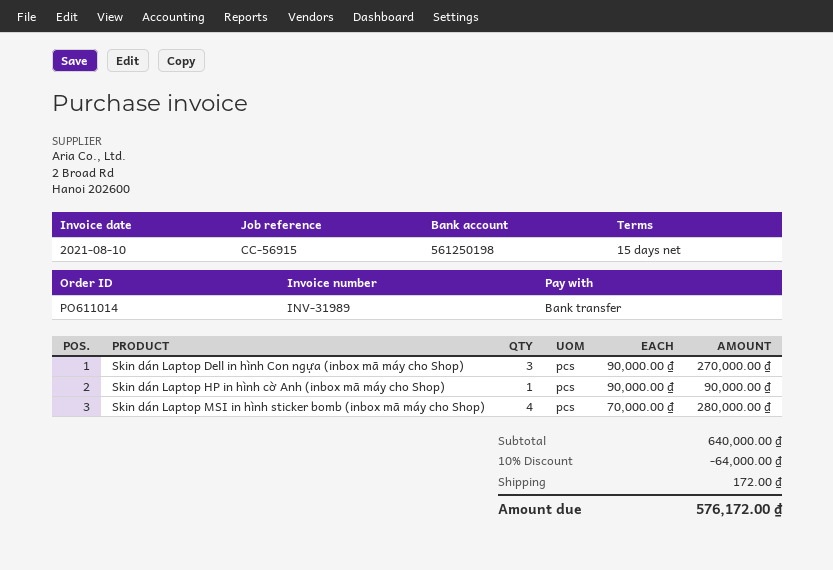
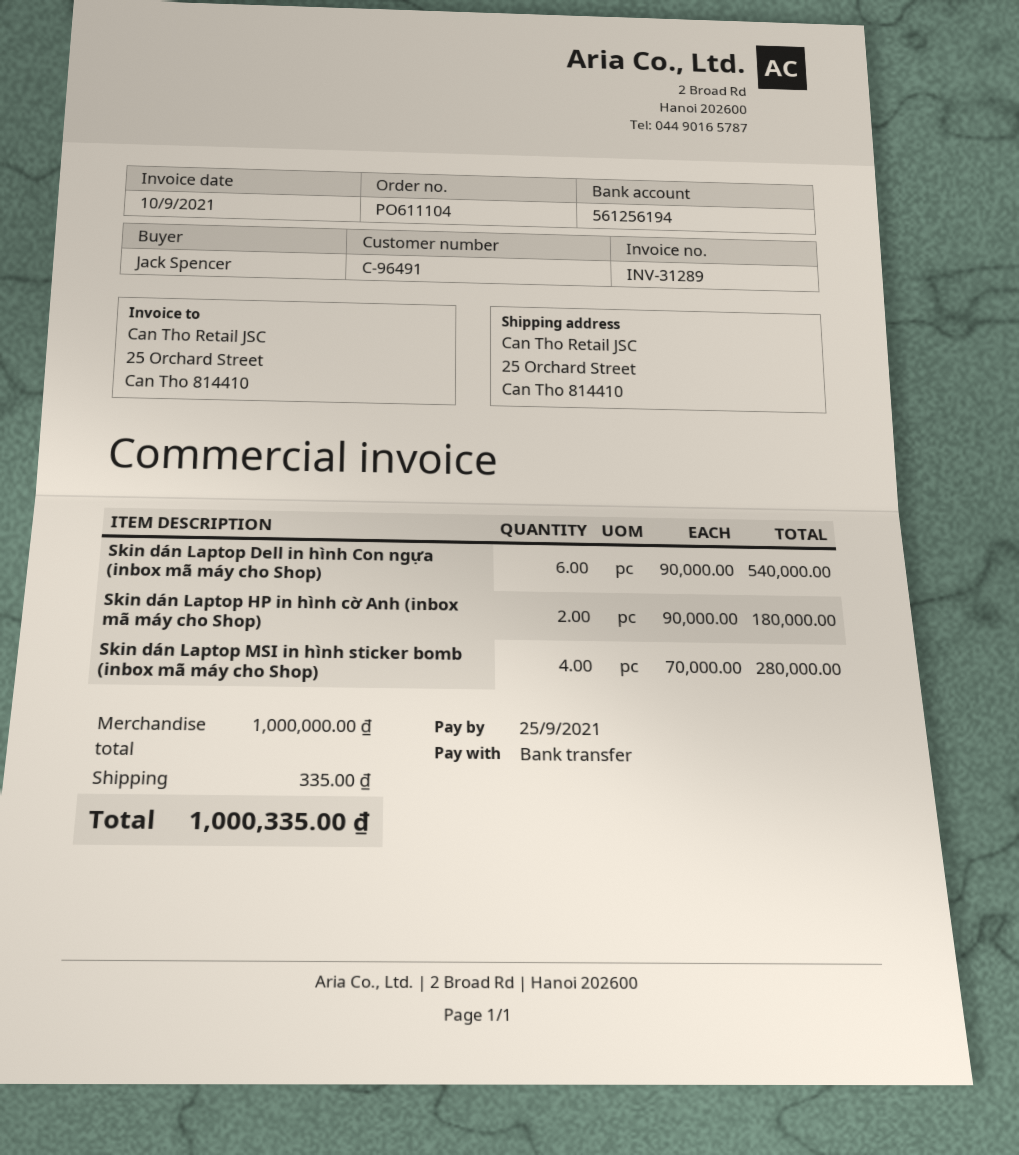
order number: PO611014 -> PO611104
invoice number: INV-31989 -> INV-31289
invoice date: 2021-08-10 -> 2021-09-10
bank account: 561250198 -> 561256194
Skin dán Laptop Dell in hình Con ngựa (inbox mã máy cho Shop): 3 x 90000.00 = 270000.00 -> 6 x 90000.00 = 540000.00
Skin dán Laptop HP in hình cờ Anh (inbox mã máy cho Shop): 1 x 90000.00 = 90000.00 -> 2 x 90000.00 = 180000.00
subtotal: 640000.00 -> 1000000.00
discount: 10% = 64000.00 -> none
shipping: 172.00 -> 335.00
total: 576172.00 -> 1000335.00

